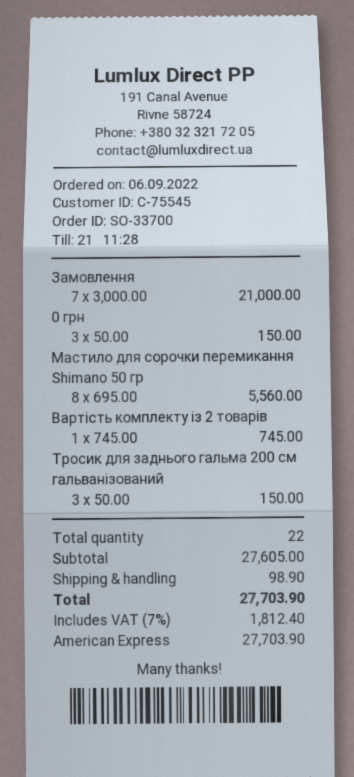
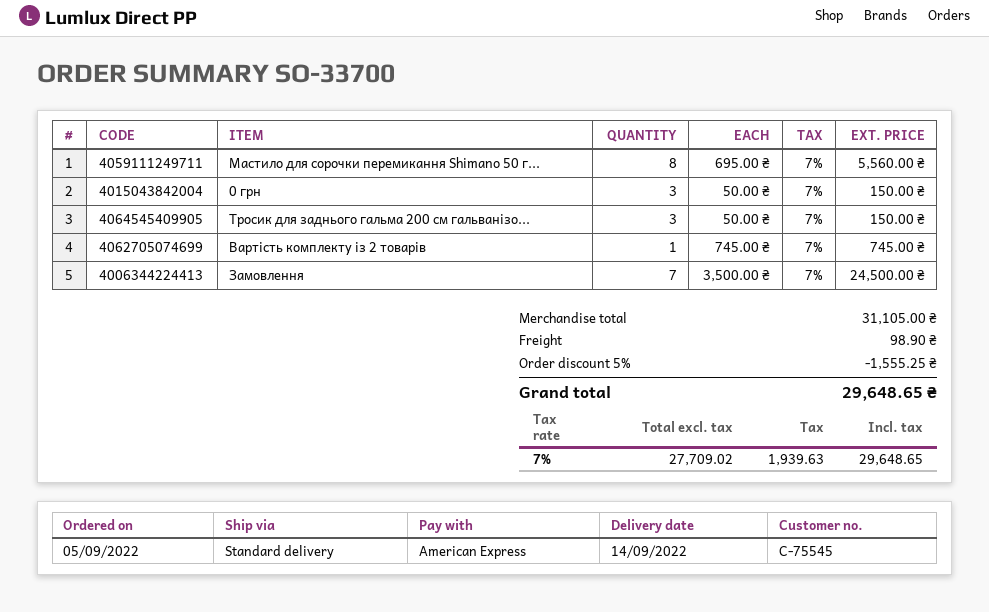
order date: 2022-09-06 -> 2022-09-05
Замовлення: 7 x 3000.00 = 21000.00 -> 7 x 3500.00 = 24500.00
subtotal: 27605.00 -> 31105.00
discount: none -> 5% = 1555.25
tax: 7% = 1812.40 -> 7% = 1939.63
total: 27703.90 -> 29648.65

